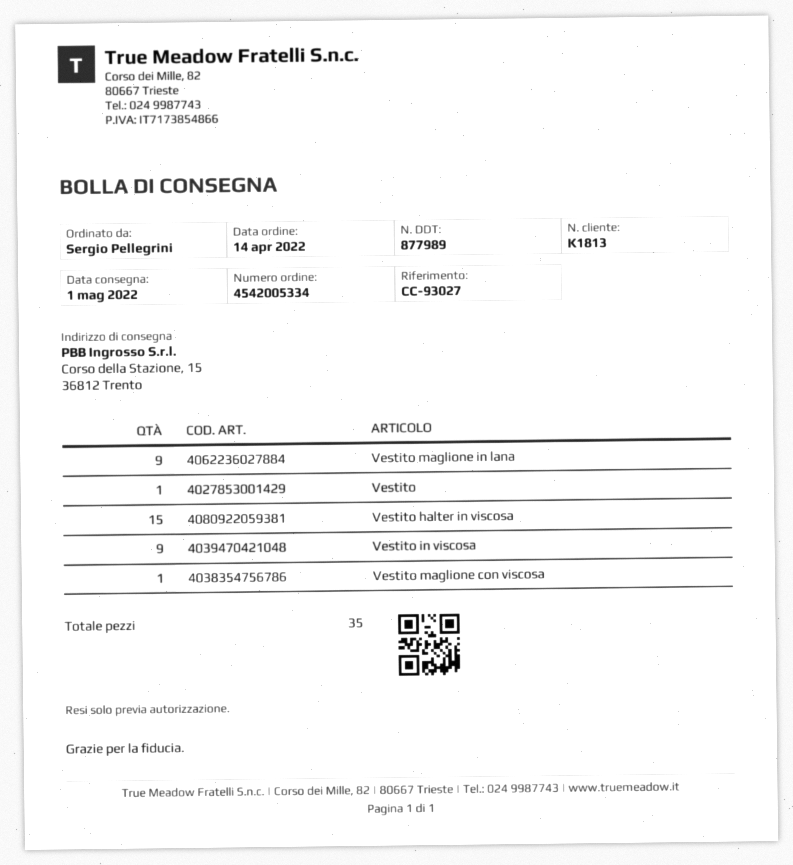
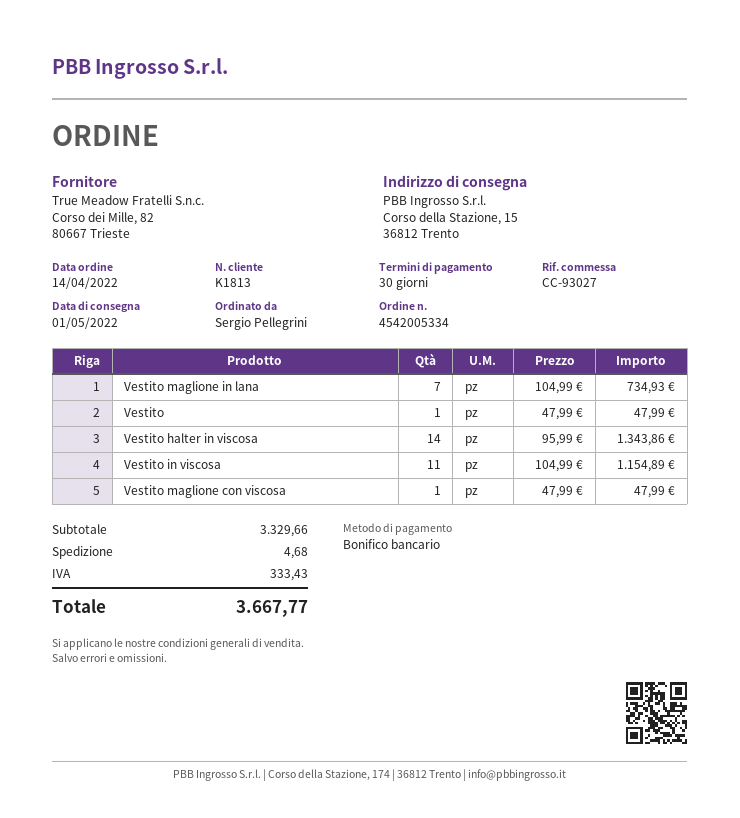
Vestito maglione in lana: 9 -> 7
Vestito halter in viscosa: 15 -> 14
Vestito in viscosa: 9 -> 11

